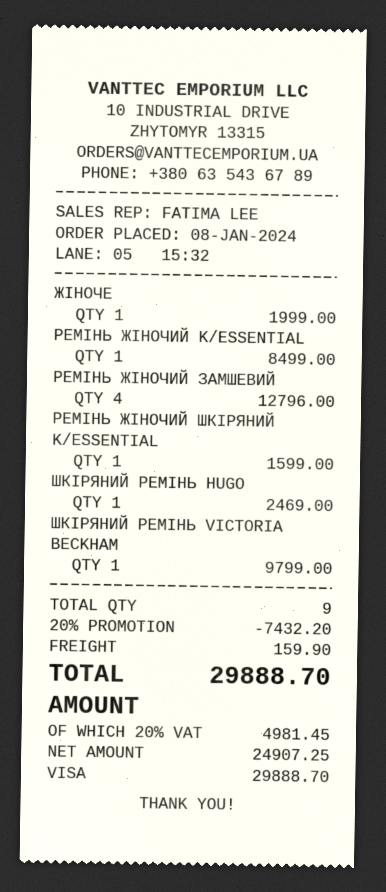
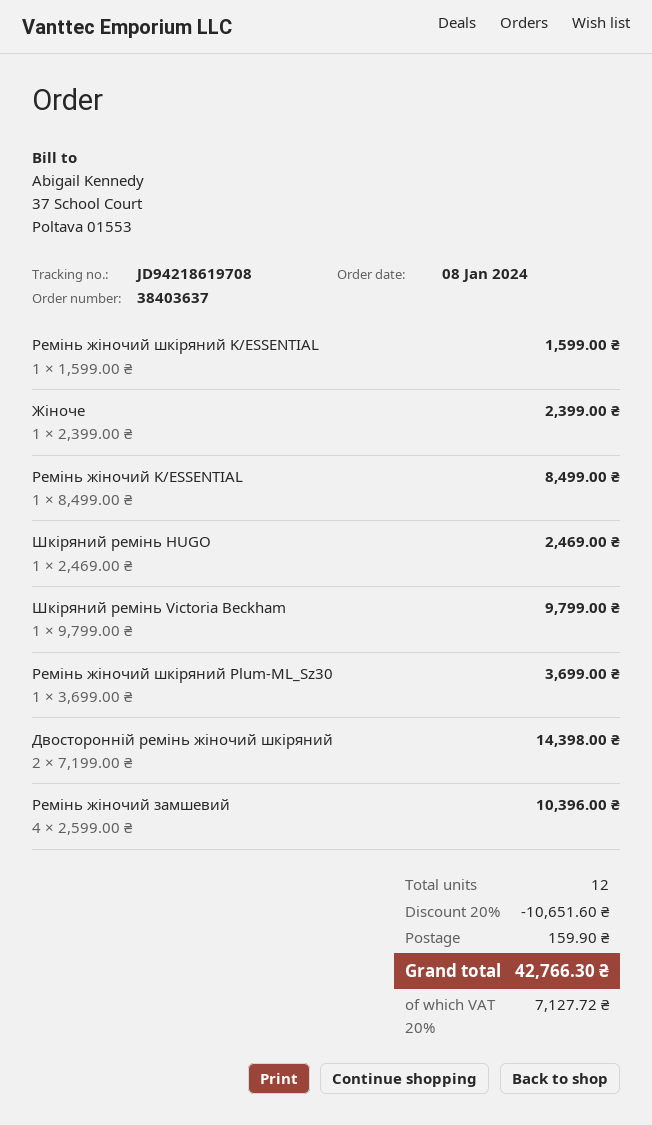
ЖІНОЧЕ: 1 for 1999.00 -> 1 for 2399.00
РЕМІНЬ ЖІНОЧИЙ ЗАМШЕВИЙ: 4 for 12796.00 -> 4 for 10396.00
Ремінь жіночий шкіряний Plum-ML_Sz30: none -> 1 for 3699.00
Двосторонній ремінь жіночий шкіряний: none -> 2 for 14398.00
total quantity: 9 -> 12
discount: 20% = 7432.20 -> 20% = 10651.60
tax: 20% = 4981.45 -> 20% = 7127.72
total: 29888.70 -> 42766.30

